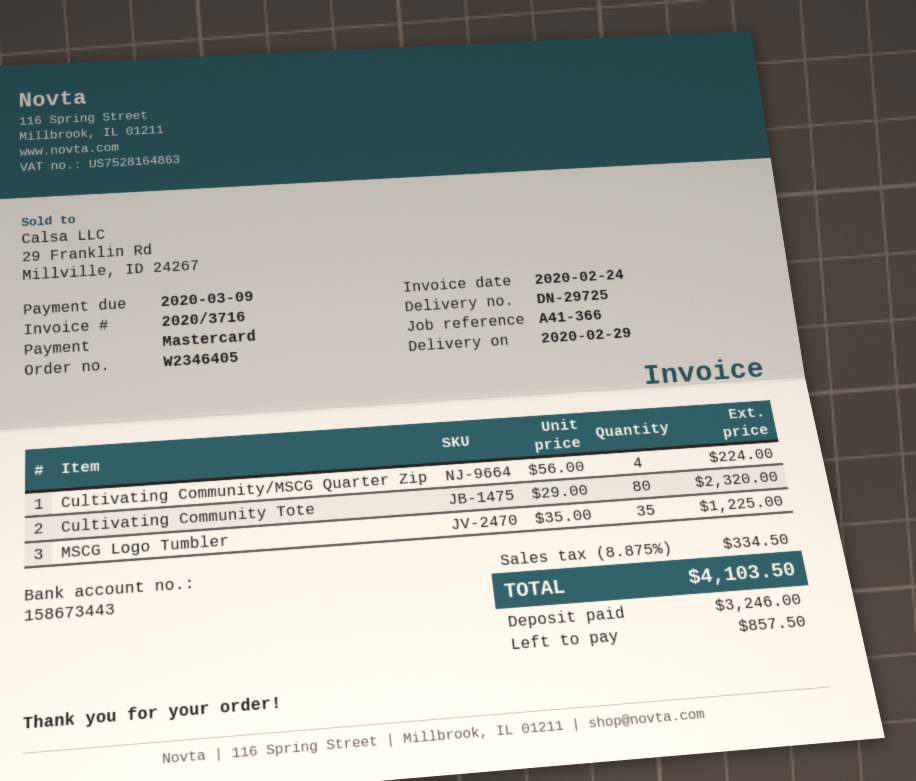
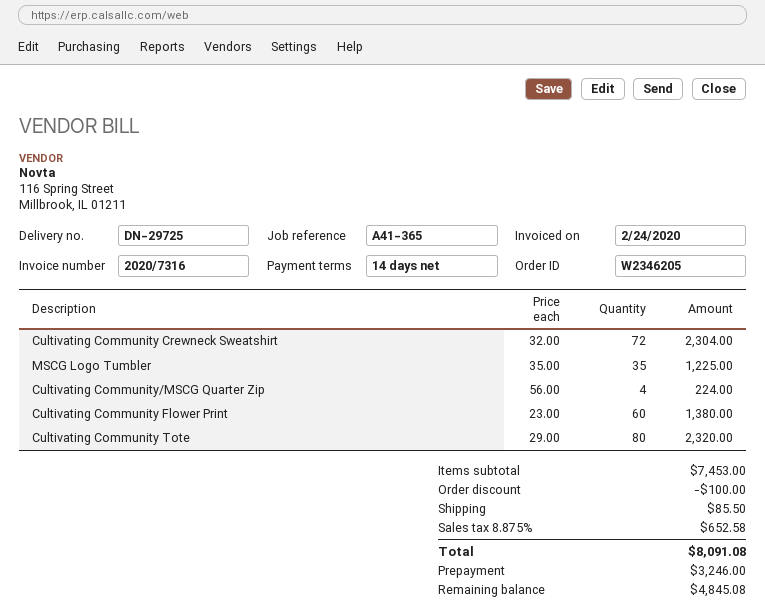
order number: W2346405 -> W2346205
invoice number: 2020/3716 -> 2020/7316
reference: A41-366 -> A41-365
Cultivating Community Crewneck Sweatshirt: none -> 72 x 32.00 = 2304.00
Cultivating Community Flower Print: none -> 60 x 23.00 = 1380.00
discount: none -> 100.00
shipping: none -> 85.50
tax: 8.875% = 334.50 -> 8.875% = 652.58
total: 4103.50 -> 8091.08
balance: 857.50 -> 4845.08

